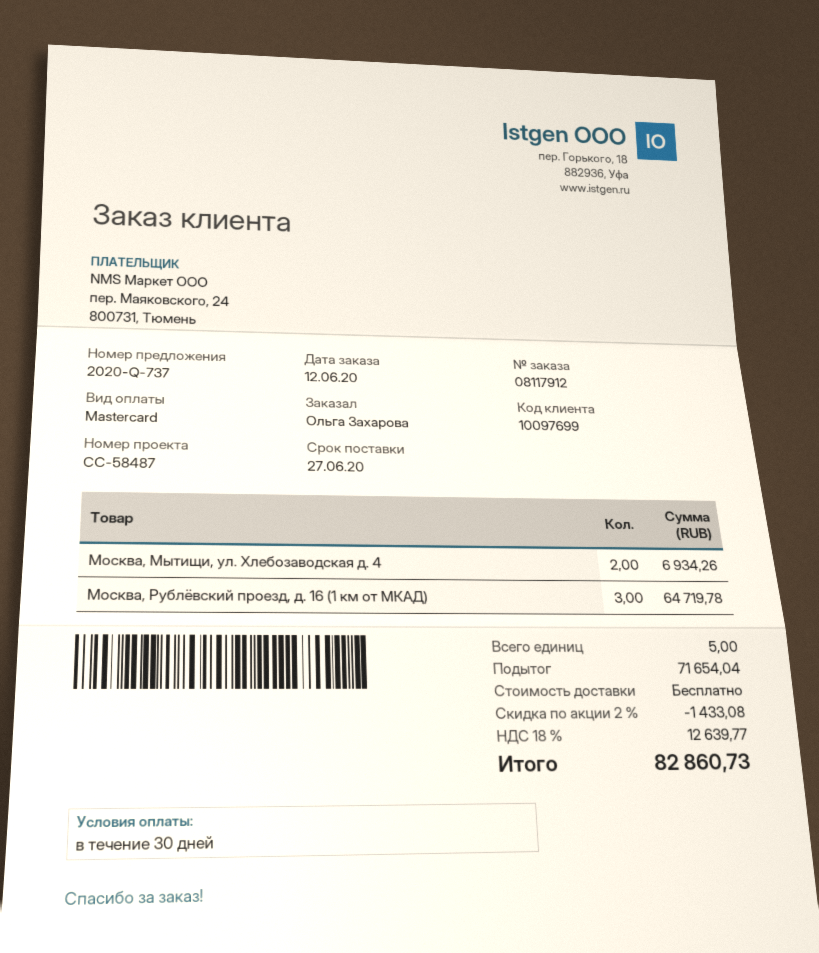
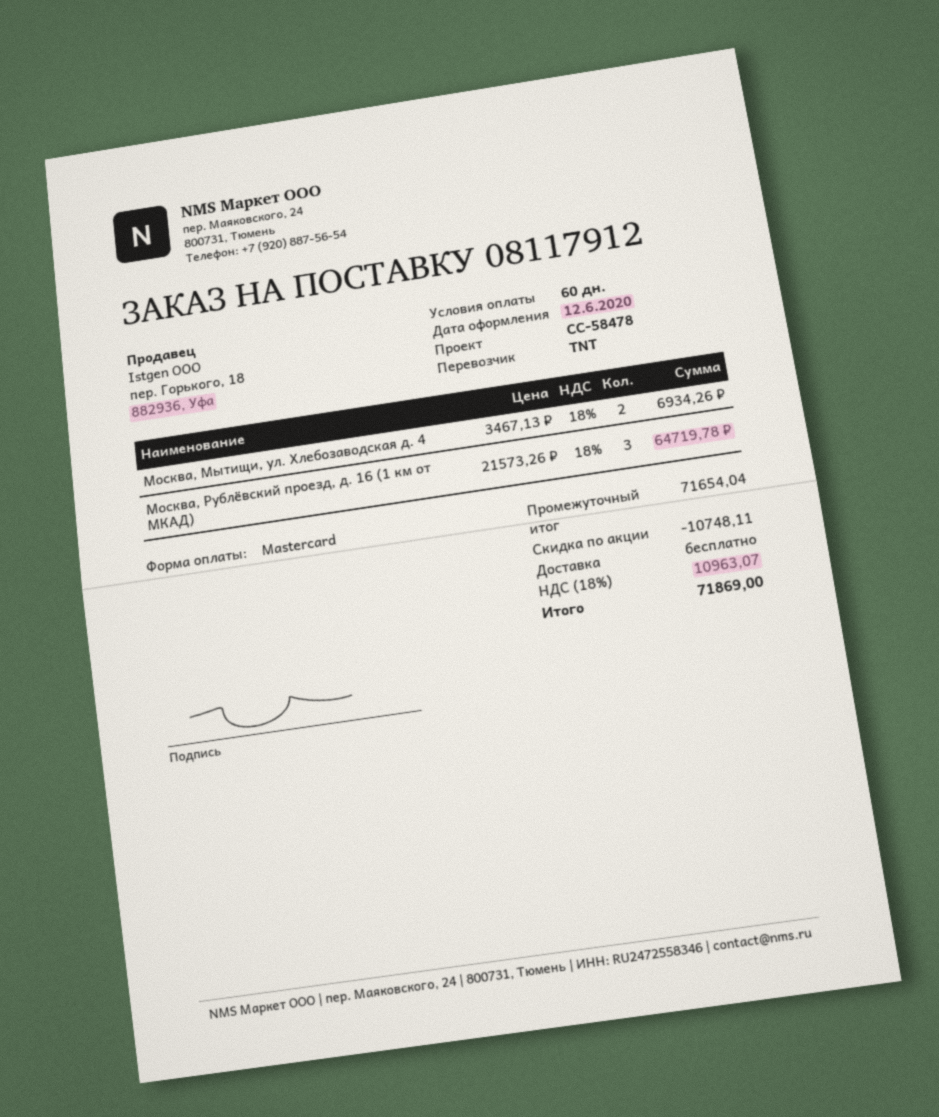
payment terms: 30 days -> 60 days
reference: CC-58487 -> CC-58478
discount: 1433.08 -> 10748.11
tax: 18% = 12639.77 -> 18% = 10963.07
total: 82860.73 -> 71869.00

